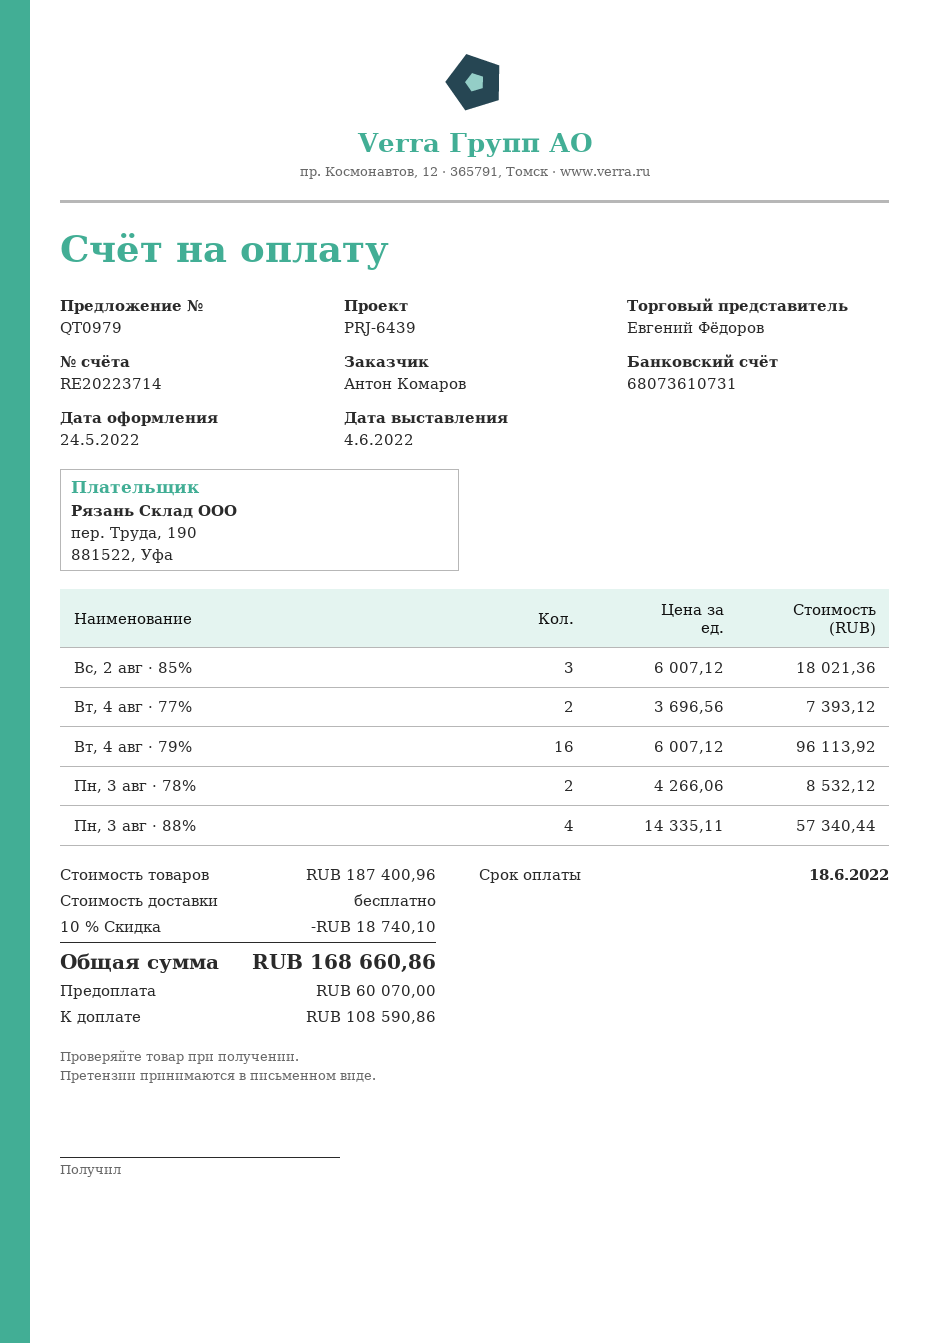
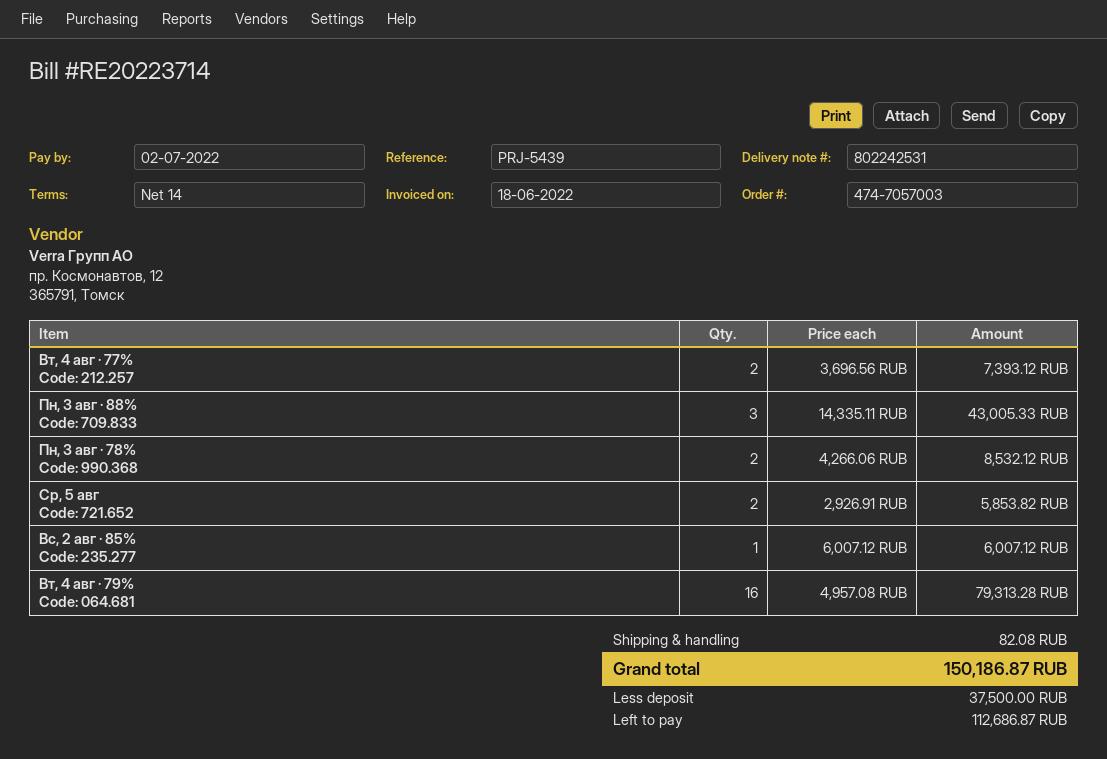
invoice date: 2022-06-04 -> 2022-06-18
due date: 2022-06-18 -> 2022-07-02
reference: PRJ-6439 -> PRJ-5439
Вс, 2 авг · 85%: 3 x 6007.12 = 18021.36 -> 1 x 6007.12 = 6007.12
Вт, 4 авг · 79%: 16 x 6007.12 = 96113.92 -> 16 x 4957.08 = 79313.28
Пн, 3 авг · 88%: 4 x 14335.11 = 57340.44 -> 3 x 14335.11 = 43005.33
Ср, 5 авг: none -> 2 x 2926.91 = 5853.82
discount: 10% = 18740.10 -> none
shipping: 0.00 -> 82.08
total: 168660.86 -> 150186.87
deposit: 60070.00 -> 37500.00
balance: 108590.86 -> 112686.87

